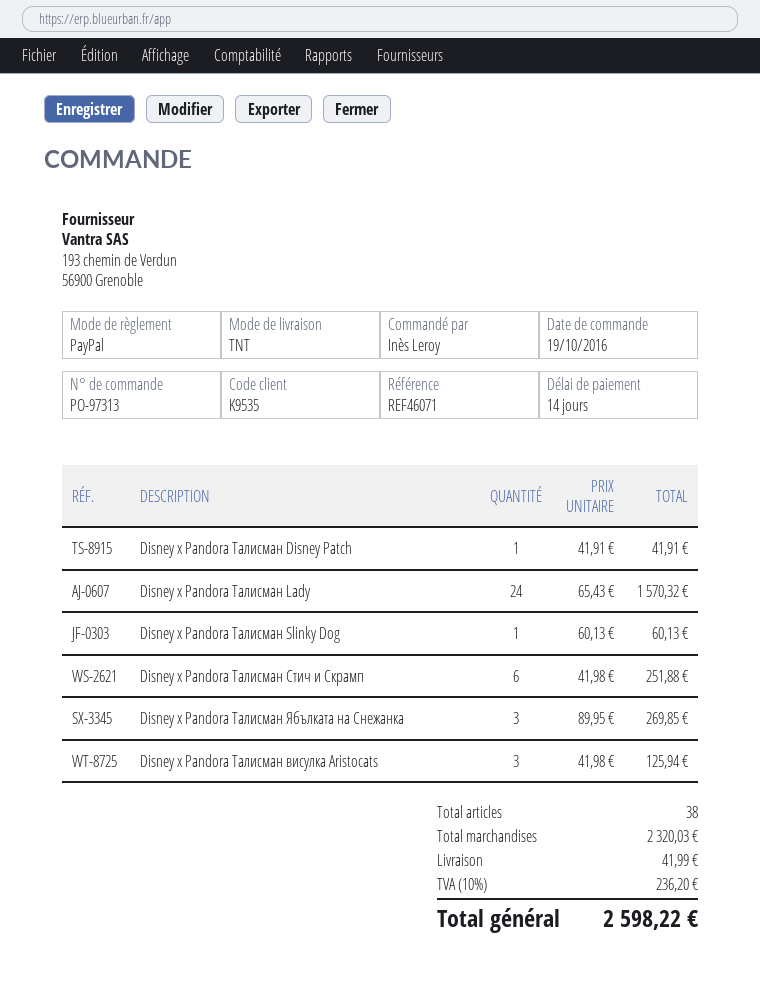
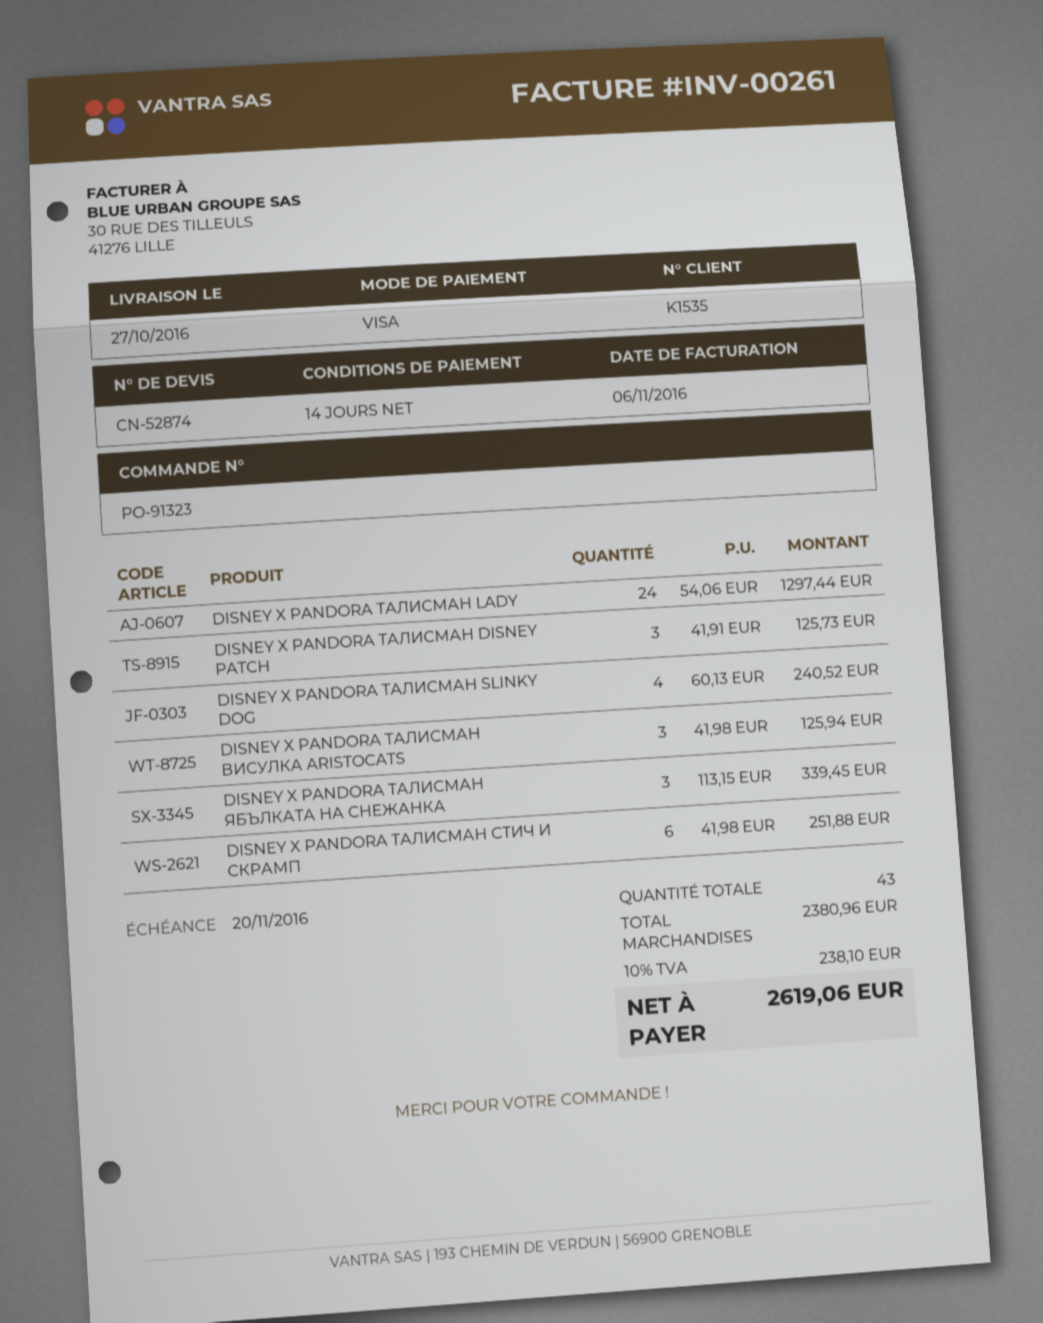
order number: PO-97313 -> PO-91323
customer number: K9535 -> K1535
payment method: PayPal -> Visa
Disney x Pandora Талисман Disney Patch: 1 x 41.91 = 41.91 -> 3 x 41.91 = 125.73
Disney x Pandora Талисман Lady: 24 x 65.43 = 1570.32 -> 24 x 54.06 = 1297.44
Disney x Pandora Талисман Slinky Dog: 1 x 60.13 = 60.13 -> 4 x 60.13 = 240.52
Disney x Pandora Талисман Ябълката на Снежанка: 3 x 89.95 = 269.85 -> 3 x 113.15 = 339.45
total quantity: 38 -> 43
subtotal: 2320.03 -> 2380.96
shipping: 41.99 -> none
tax: 10% = 236.20 -> 10% = 238.10
total: 2598.22 -> 2619.06

